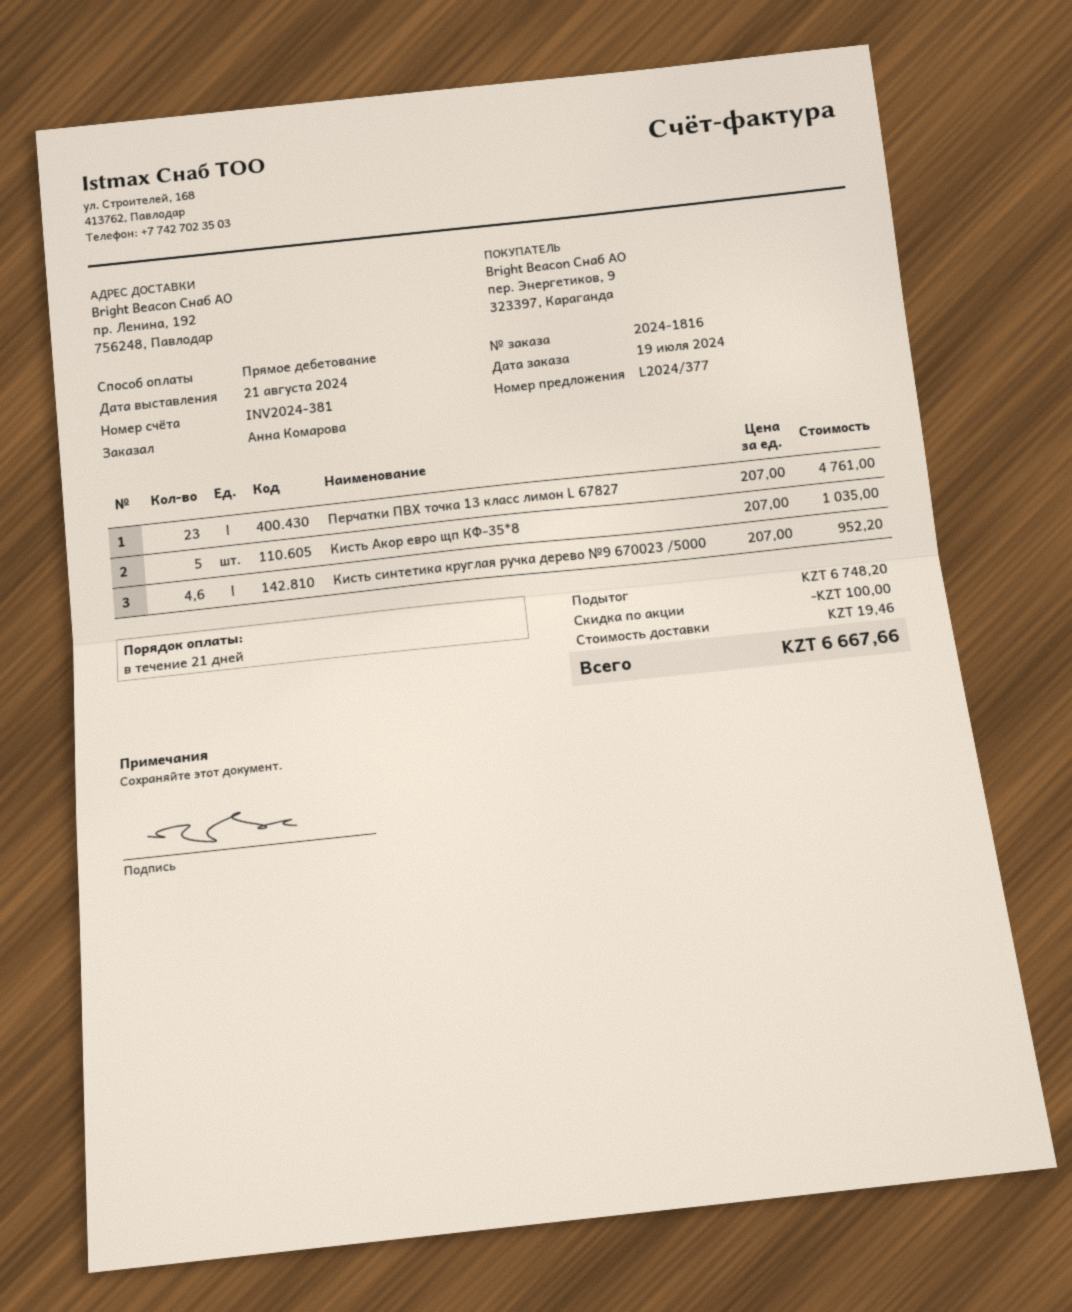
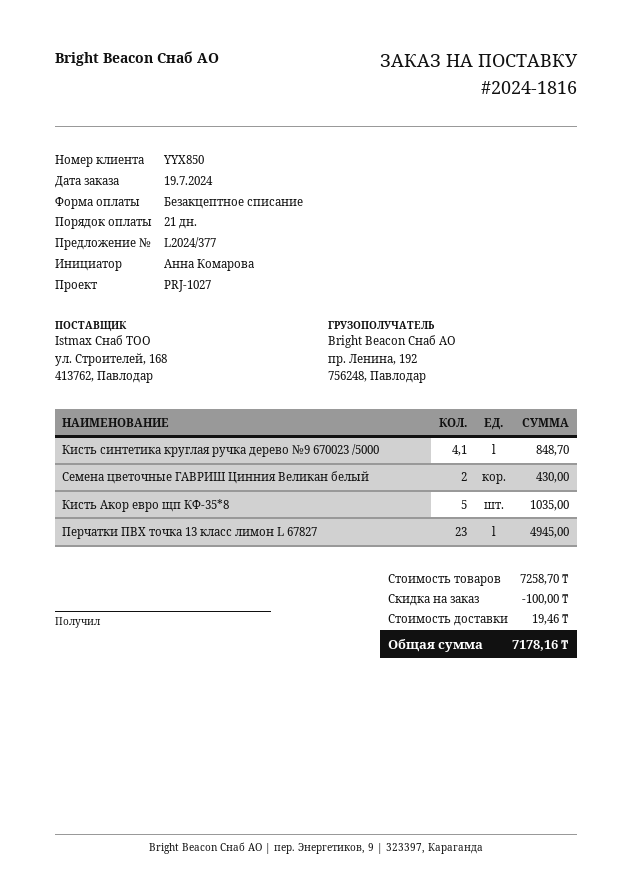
Перчатки ПВХ точка 13 класс лимон L 67827: 23 for 4761.00 -> 23 for 4945.00
Кисть синтетика круглая ручка дерево №9 670023 /5000: 4.6 for 952.20 -> 4.1 for 848.70
Семена цветочные ГАВРИШ Цинния Великан белый: none -> 2 for 430.00
subtotal: 6748.20 -> 7258.70
total: 6667.66 -> 7178.16

